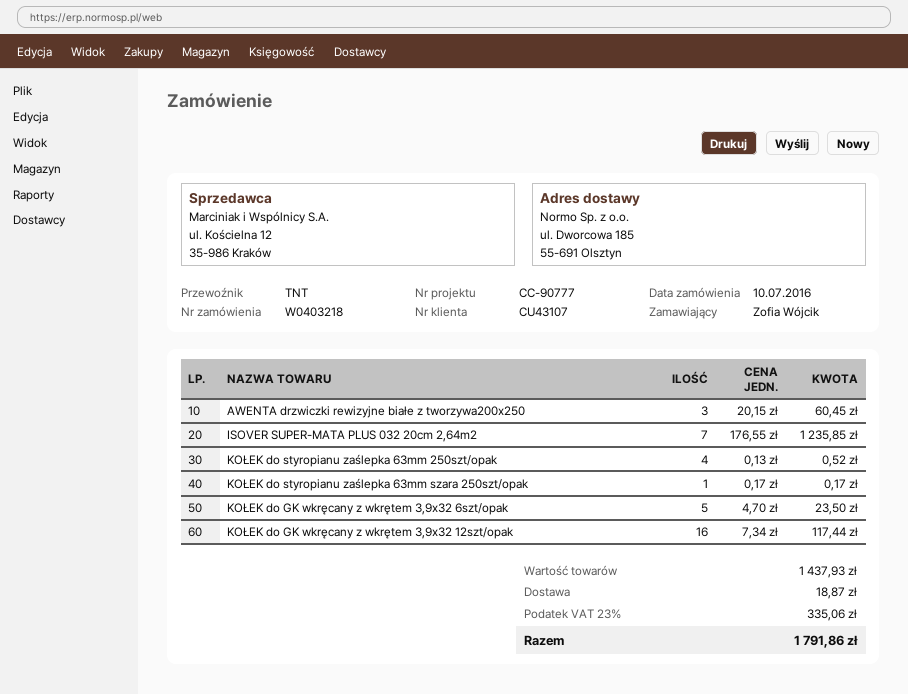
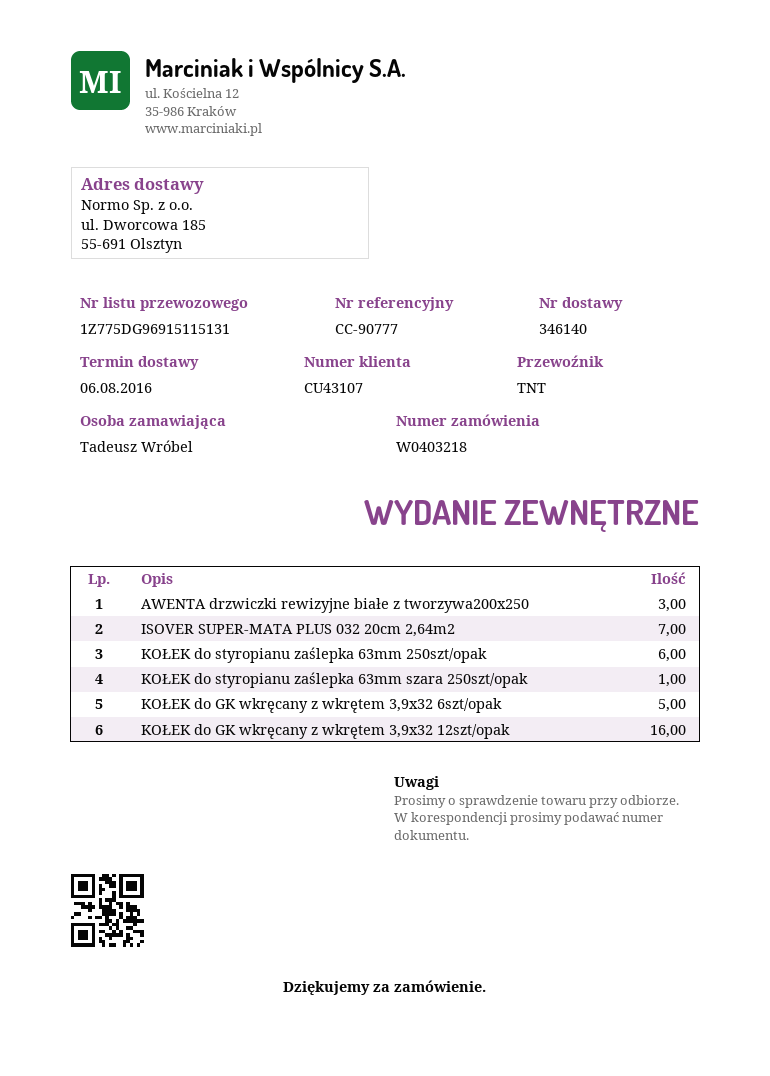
ordered by: Zofia Wójcik -> Tadeusz Wróbel
KOŁEK do styropianu zaślepka 63mm 250szt/opak: 4 -> 6

